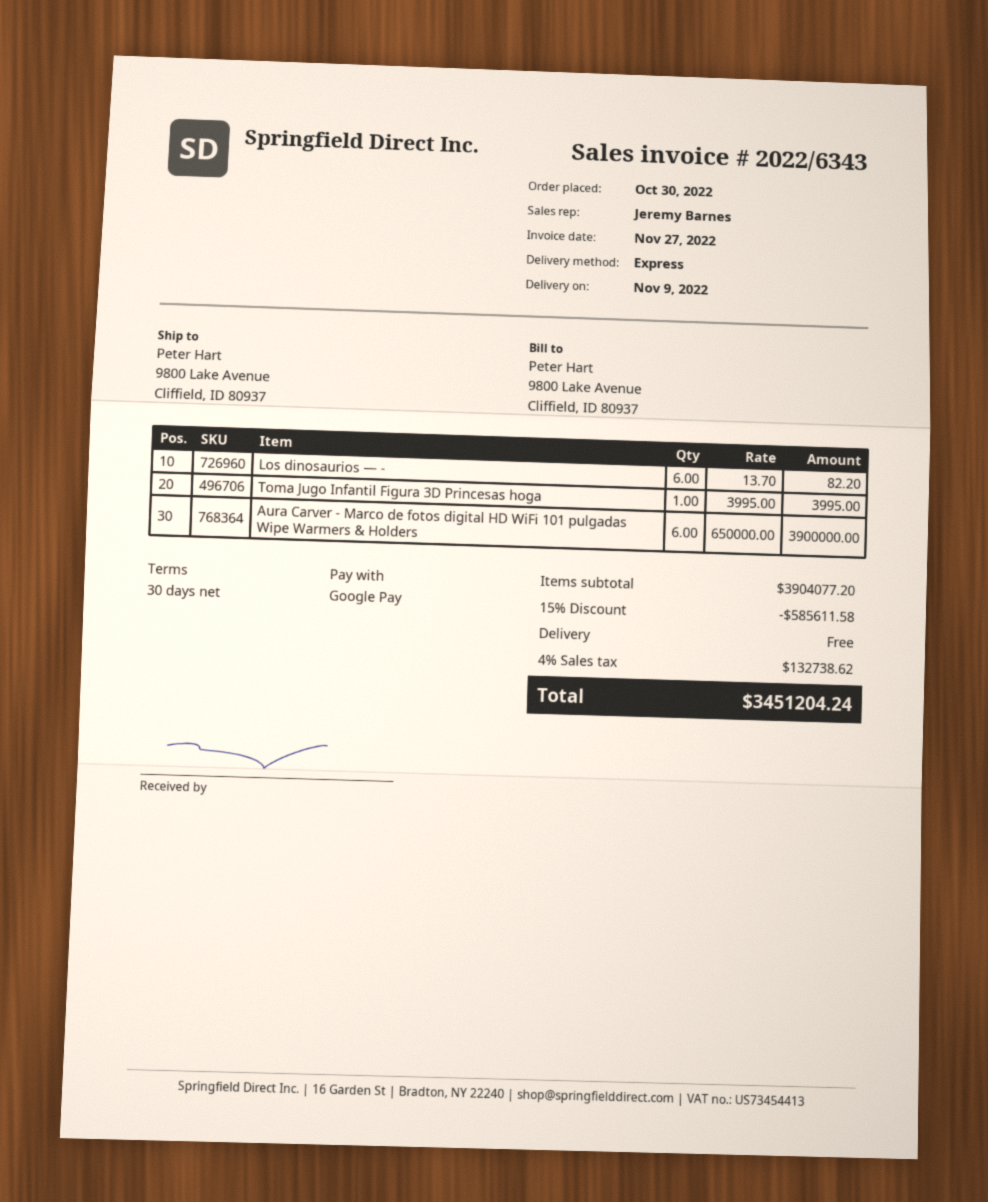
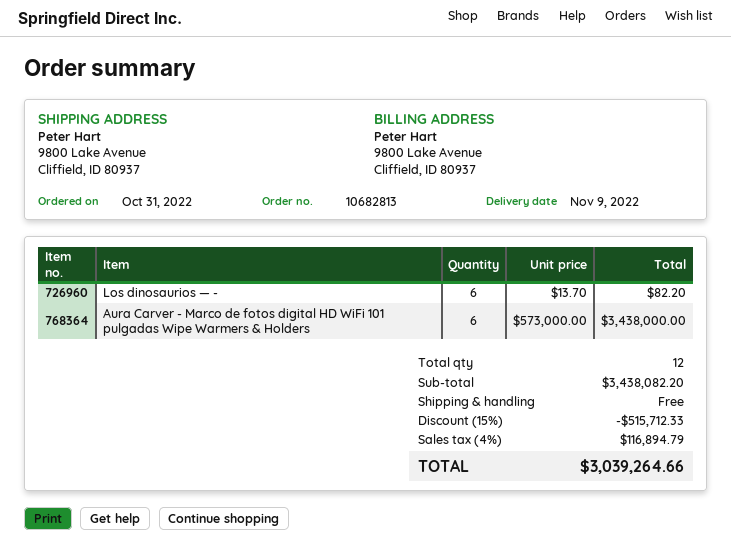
order date: 2022-10-30 -> 2022-10-31
Toma Jugo Infantil Figura 3D Princesas hoga: 1 x 3995.00 = 3995.00 -> none
Aura Carver - Marco de fotos digital HD WiFi 101 pulgadas Wipe Warmers & Holders: 6 x 650000.00 = 3900000.00 -> 6 x 573000.00 = 3438000.00
subtotal: 3904077.20 -> 3438082.20
discount: 15% = 585611.58 -> 15% = 515712.33
tax: 4% = 132738.62 -> 4% = 116894.79
total: 3451204.24 -> 3039264.66

